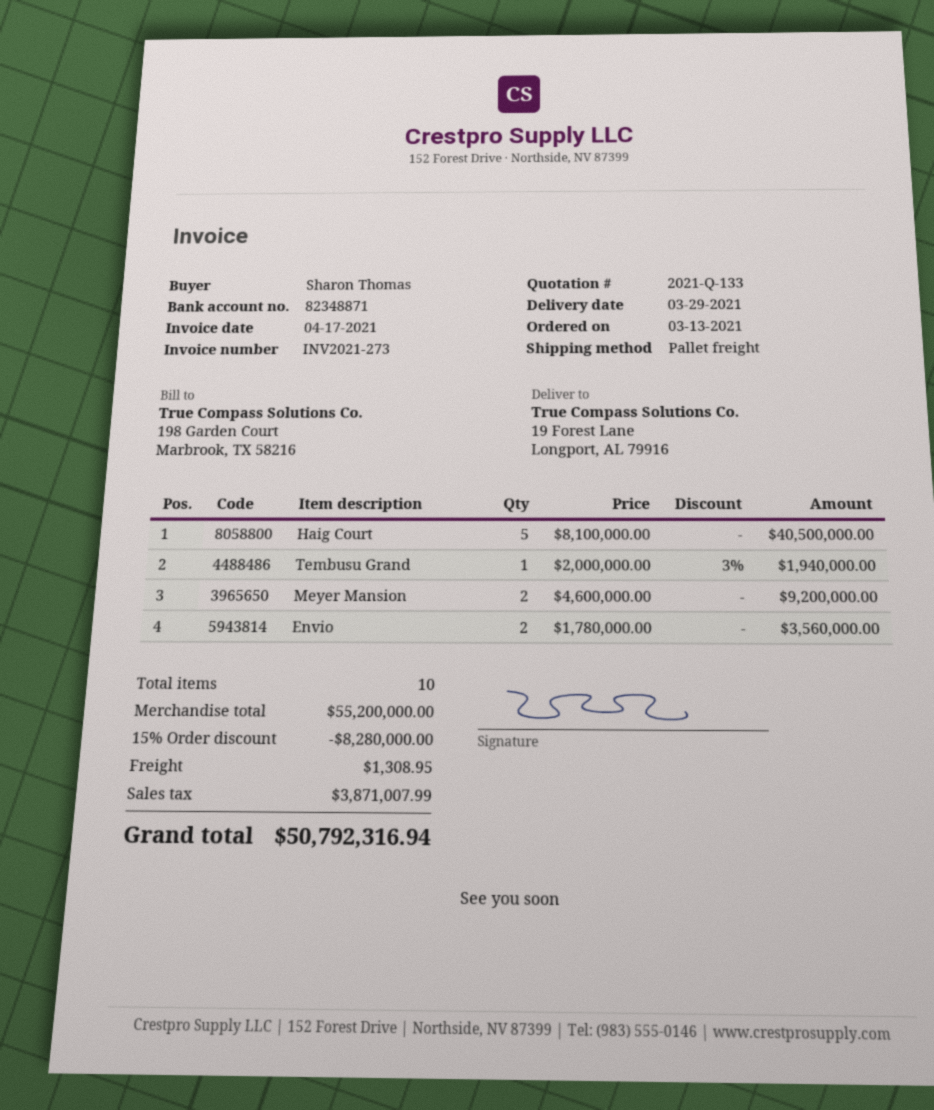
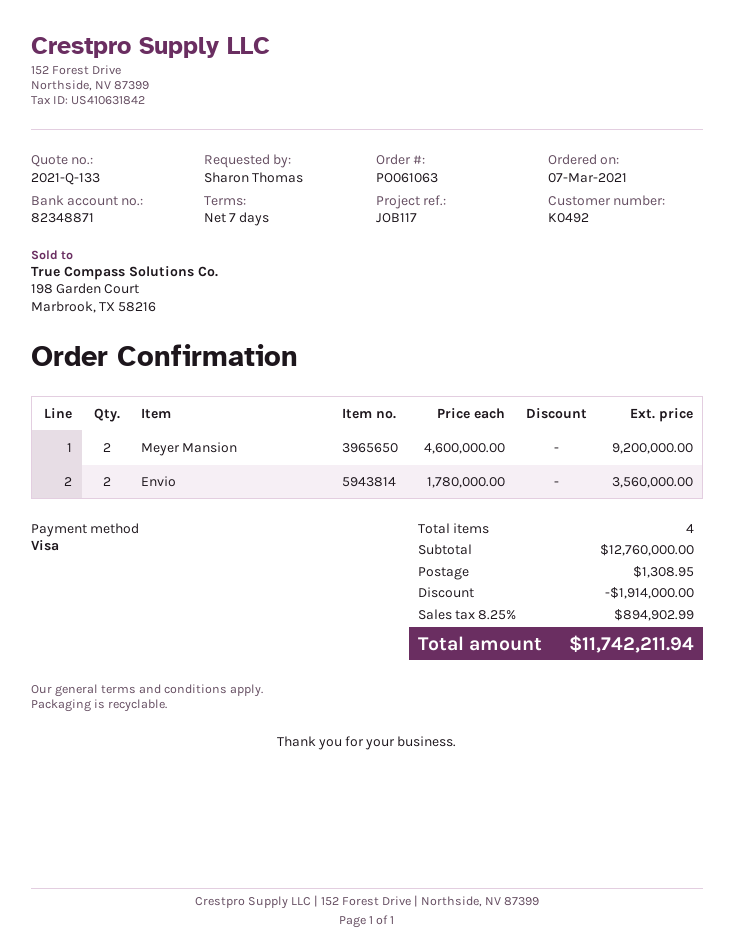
order date: 2021-03-13 -> 2021-03-07
Haig Court: 5 x 8100000.00 = 40500000.00 -> none
Tembusu Grand: 1 x 2000000.00 - 3% = 1940000.00 -> none
total quantity: 10 -> 4
subtotal: 55200000.00 -> 12760000.00
discount: 8280000.00 -> 1914000.00
tax: 3871007.99 -> 894902.99
total: 50792316.94 -> 11742211.94

